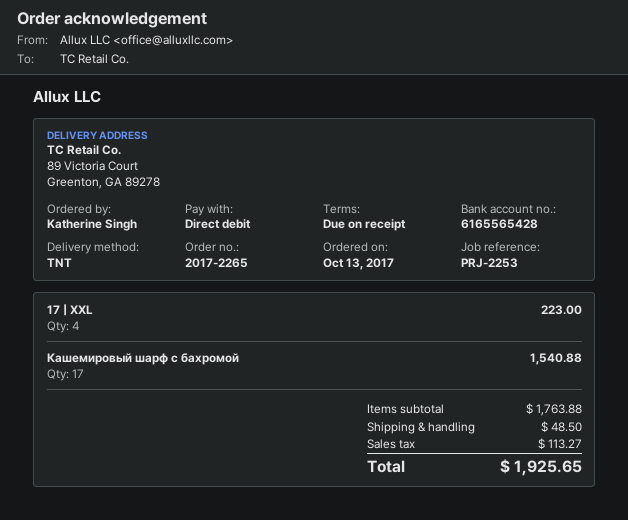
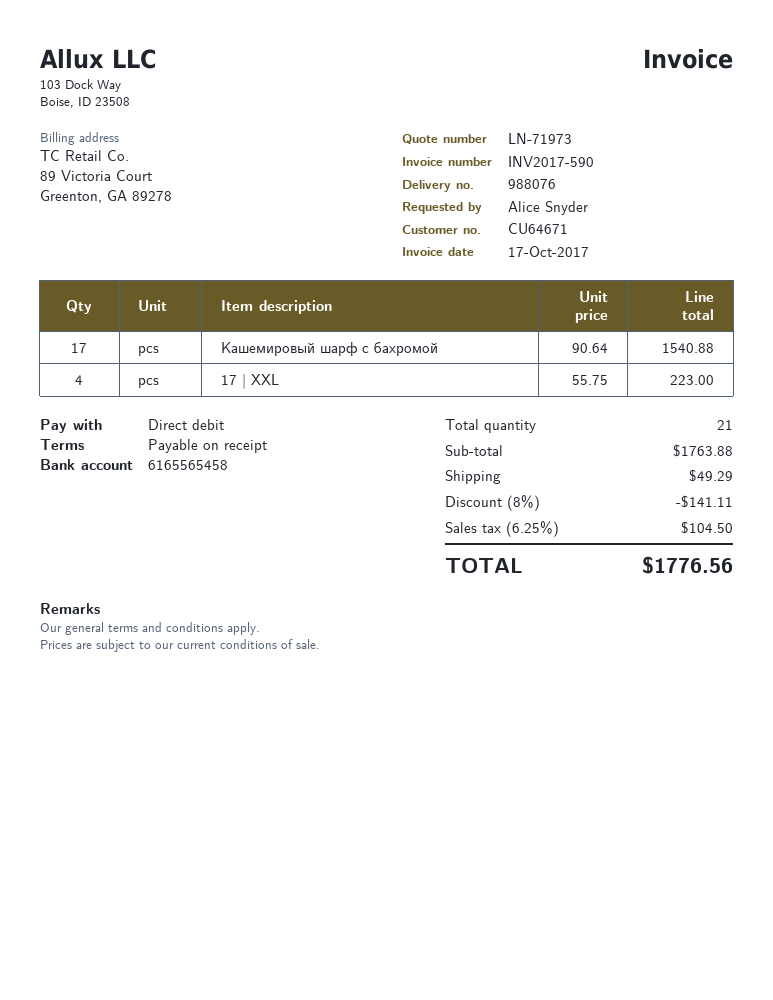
ordered by: Katherine Singh -> Alice Snyder
bank account: 6165565428 -> 6165565458
discount: none -> 8% = 141.11
shipping: 48.50 -> 49.29
tax: 113.27 -> 104.50
total: 1925.65 -> 1776.56

